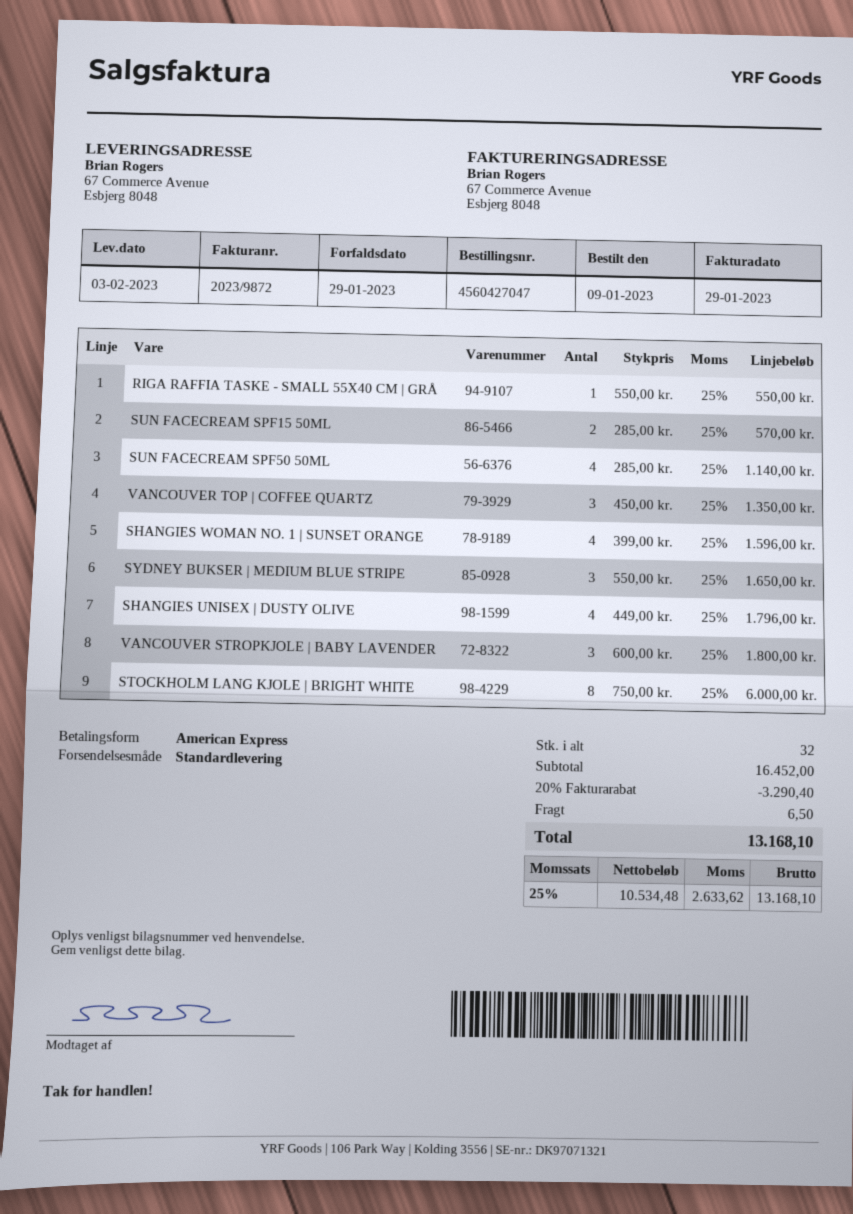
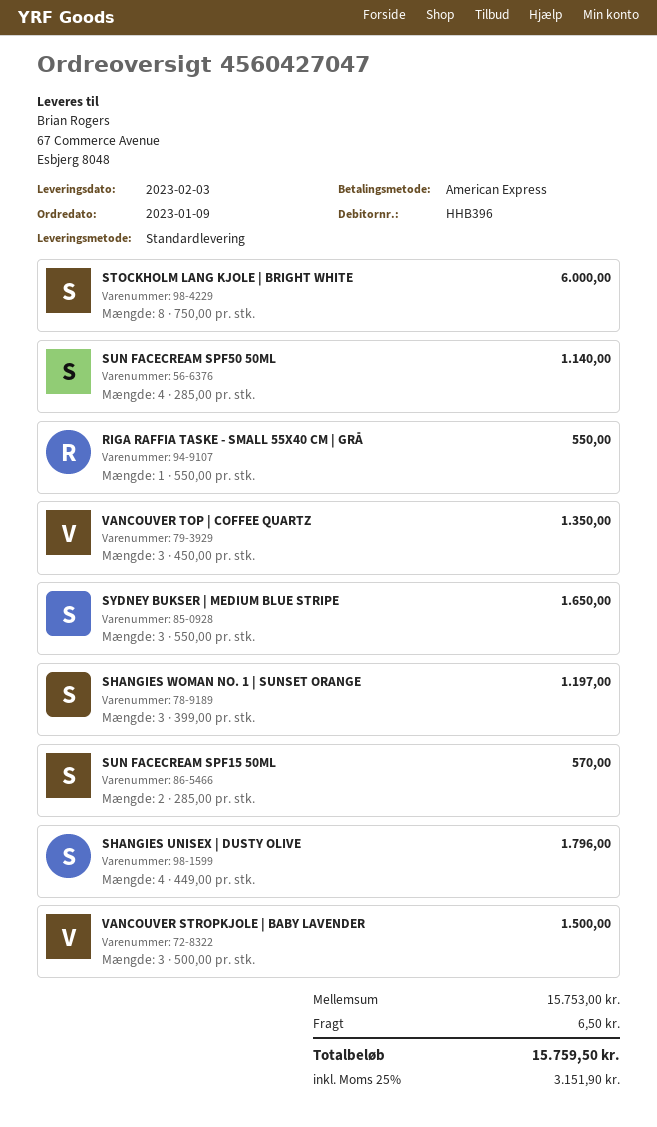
SHANGIES WOMAN NO. 1 | SUNSET ORANGE: 4 x 399.00 = 1596.00 -> 3 x 399.00 = 1197.00
VANCOUVER STROPKJOLE | BABY LAVENDER: 3 x 600.00 = 1800.00 -> 3 x 500.00 = 1500.00
subtotal: 16452.00 -> 15753.00
discount: 20% = 3290.40 -> none
tax: 25% = 2633.62 -> 25% = 3151.90
total: 13168.10 -> 15759.50

